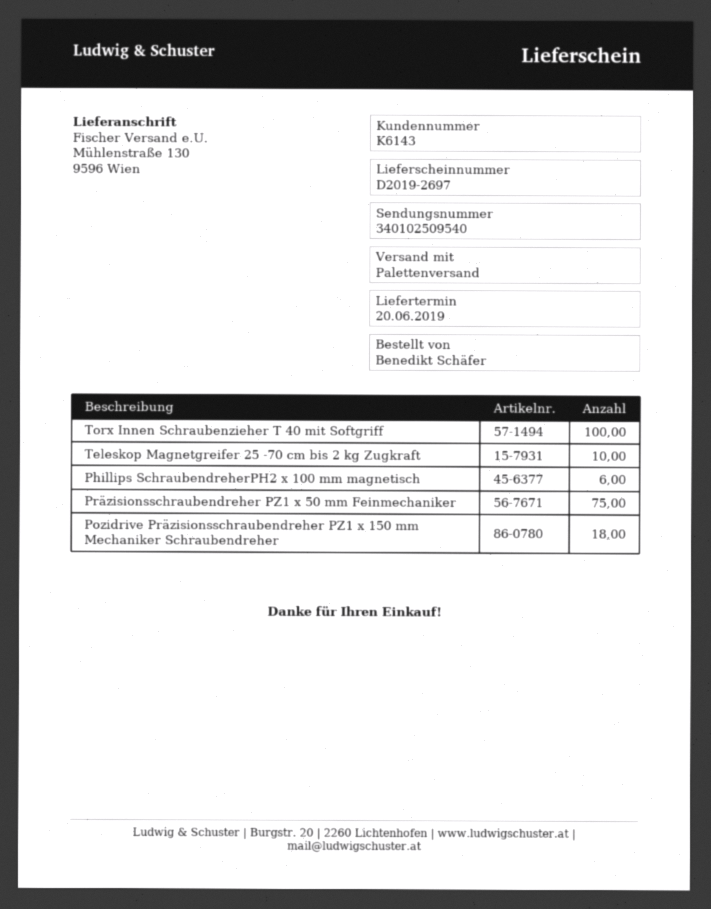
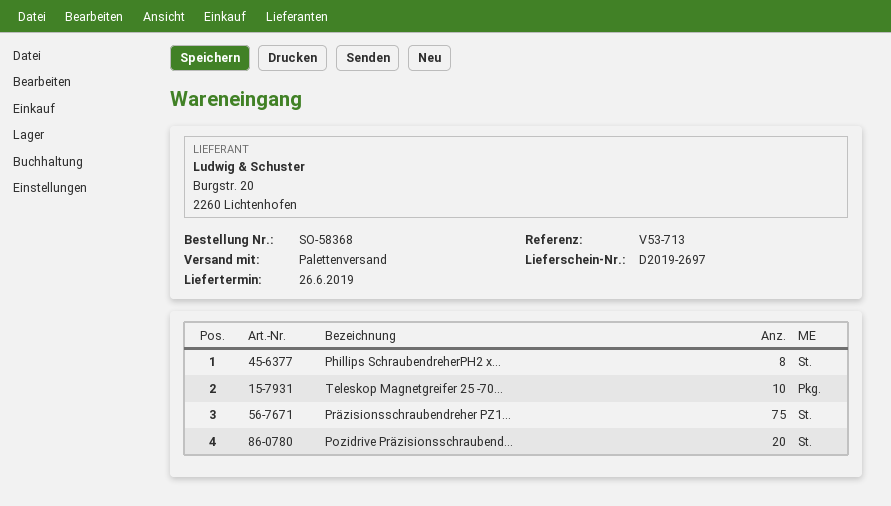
delivery date: 2019-06-20 -> 2019-06-26
Torx Innen Schraubenzieher T 40 mit Softgriff: 100 -> none
Phillips SchraubendreherPH2 x 100 mm magnetisch: 6 -> 8
Pozidrive Präzisionsschraubendreher PZ1 x 150 mm Mechaniker Schraubendreher: 18 -> 20

